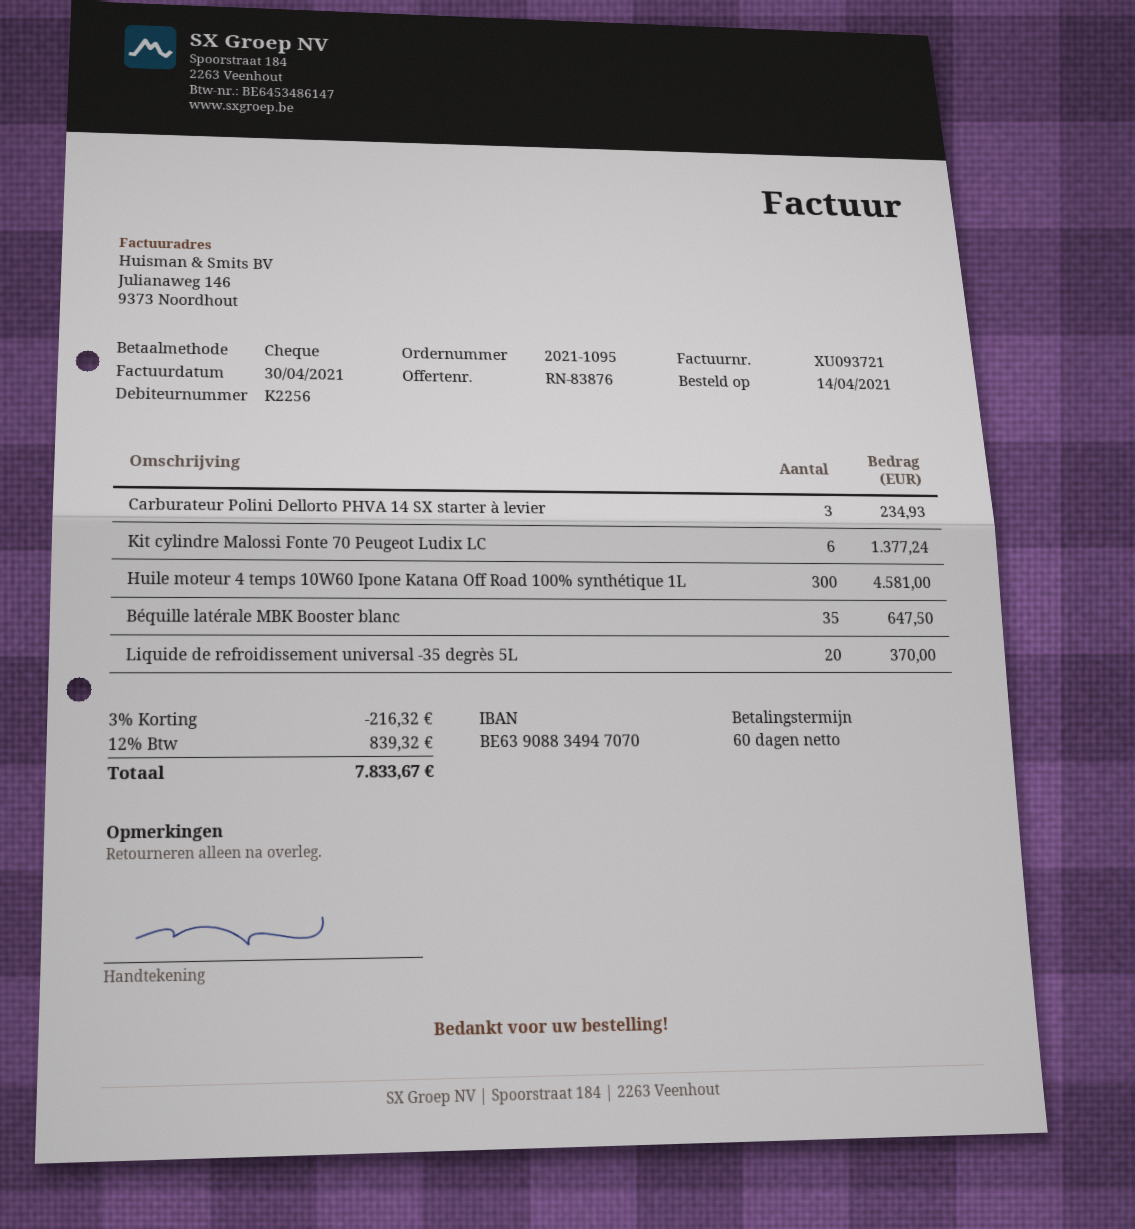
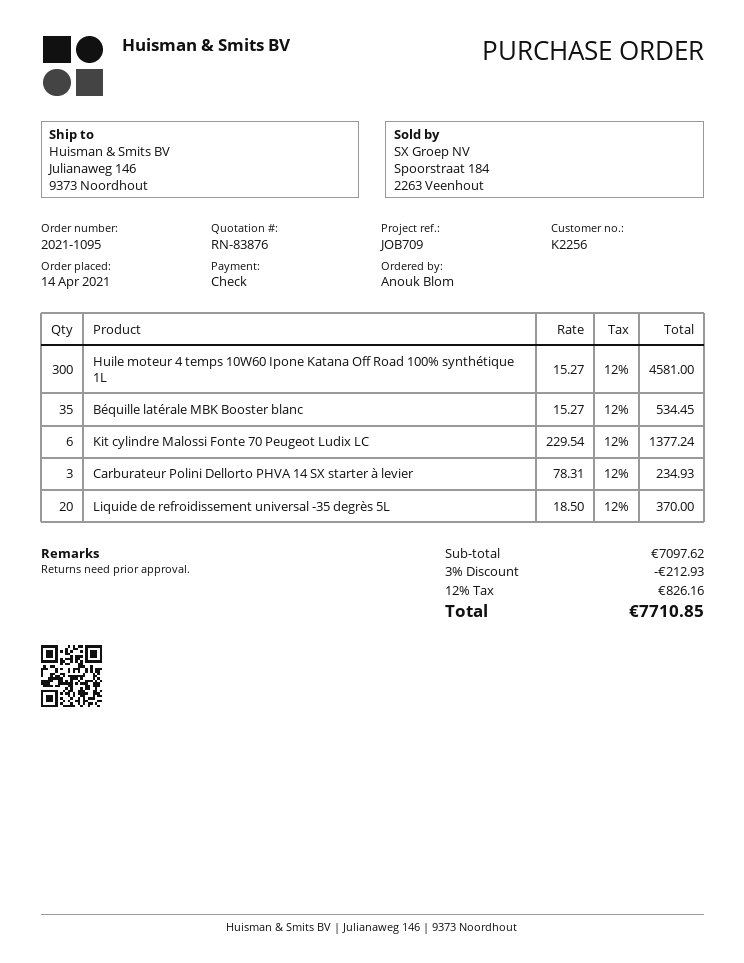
Béquille latérale MBK Booster blanc: 35 for 647.50 -> 35 for 534.45
discount: 3% = 216.32 -> 3% = 212.93
tax: 12% = 839.32 -> 12% = 826.16
total: 7833.67 -> 7710.85

